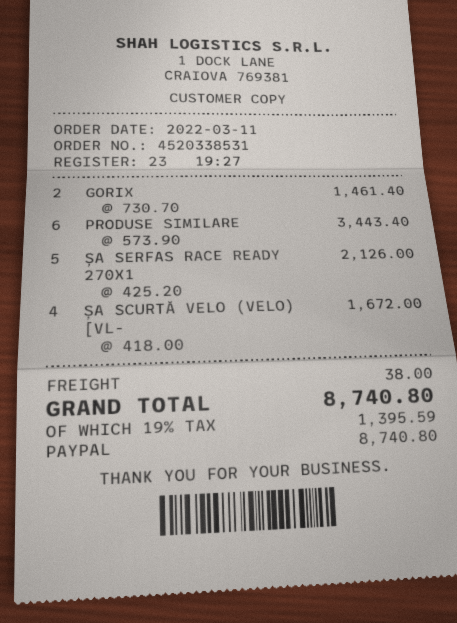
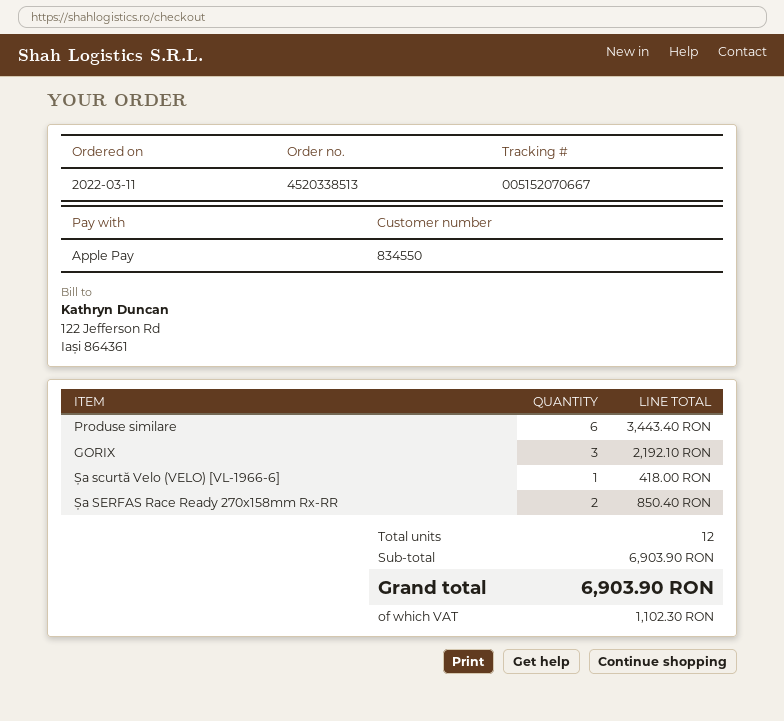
order number: 4520338531 -> 4520338513
payment method: PayPal -> Apple Pay
GORIX: 2 for 1461.40 -> 3 for 2192.10
ȘA SERFAS RACE READY 270X1: 5 for 2126.00 -> 2 for 850.40
ȘA SCURTĂ VELO (VELO) [VL-: 4 for 1672.00 -> 1 for 418.00
shipping: 38.00 -> none
tax: 1395.59 -> 1102.30
total: 8740.80 -> 6903.90

